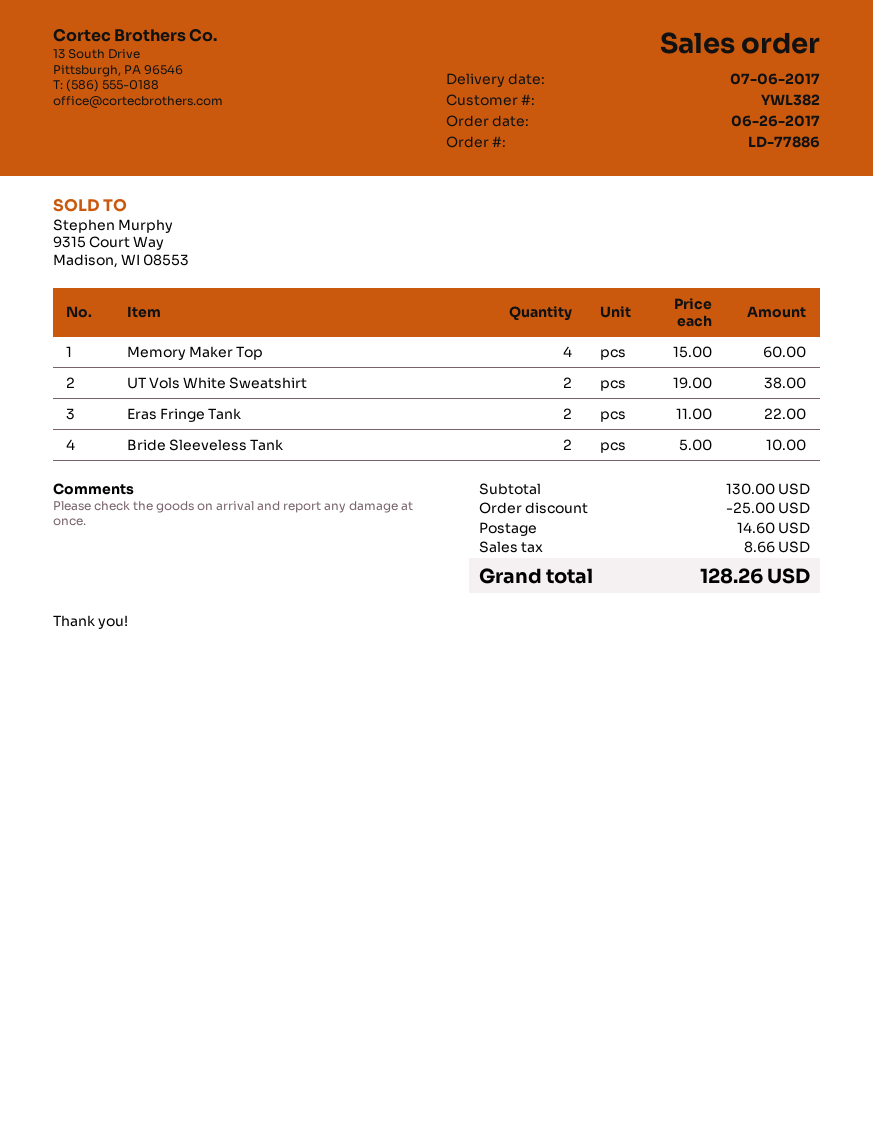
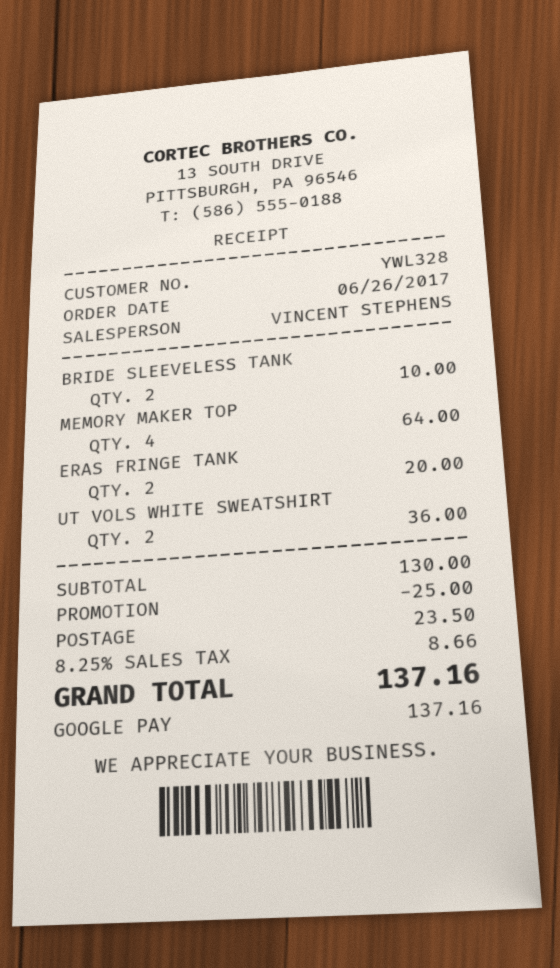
customer number: YWL382 -> YWL328
Memory Maker Top: 4 for 60.00 -> 4 for 64.00
UT Vols White Sweatshirt: 2 for 38.00 -> 2 for 36.00
Eras Fringe Tank: 2 for 22.00 -> 2 for 20.00
shipping: 14.60 -> 23.50
total: 128.26 -> 137.16

